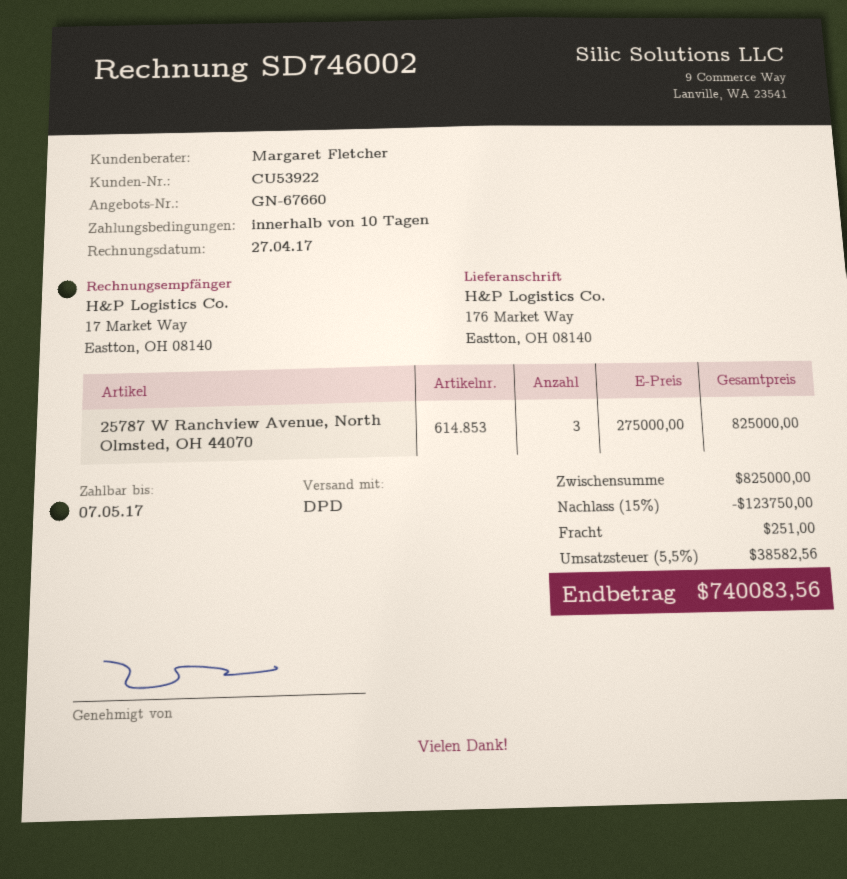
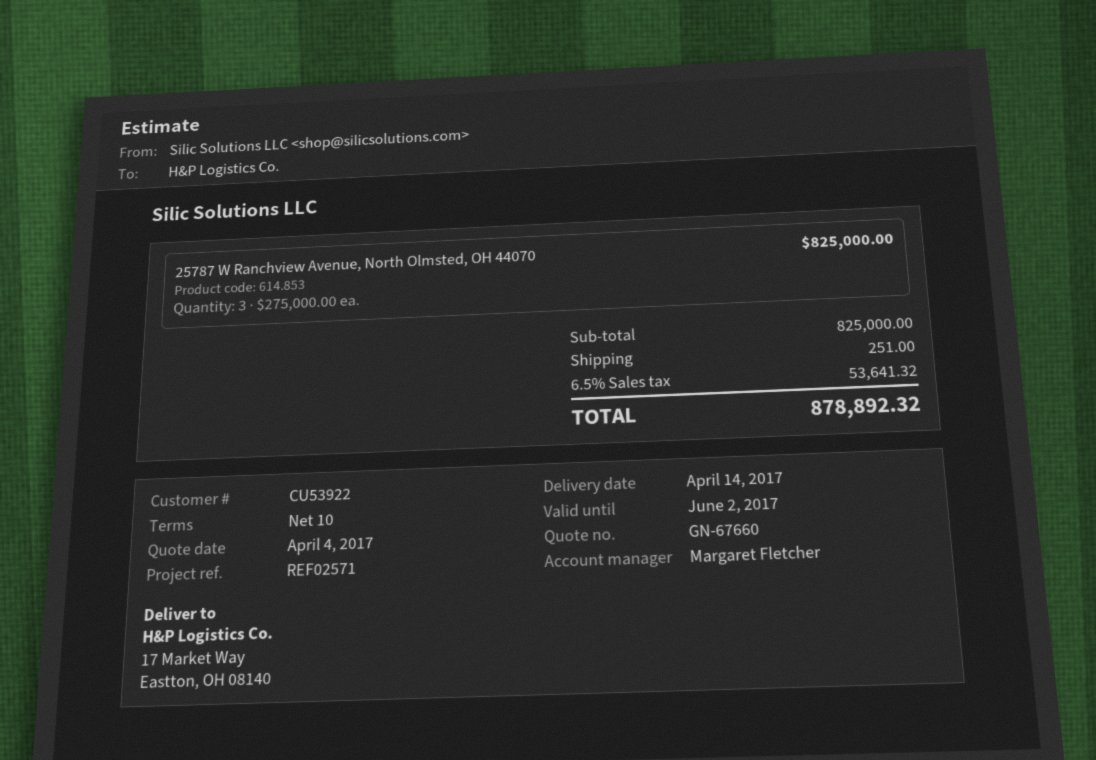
ship to: 176 Market Way, Eastton, OH 08140 -> 17 Market Way, Eastton, OH 08140
discount: 15% = 123750.00 -> none
tax: 5.5% = 38582.56 -> 6.5% = 53641.32
total: 740083.56 -> 878892.32

